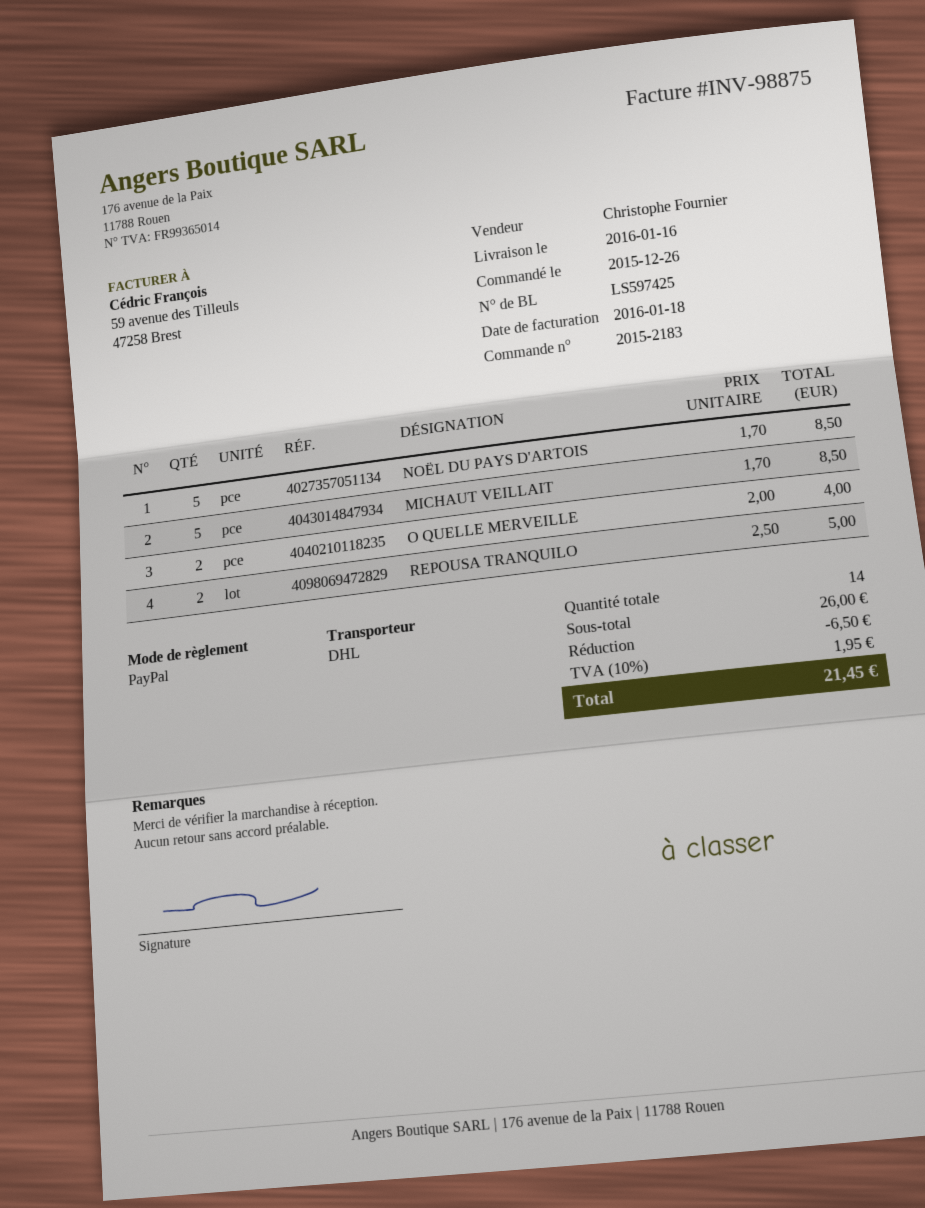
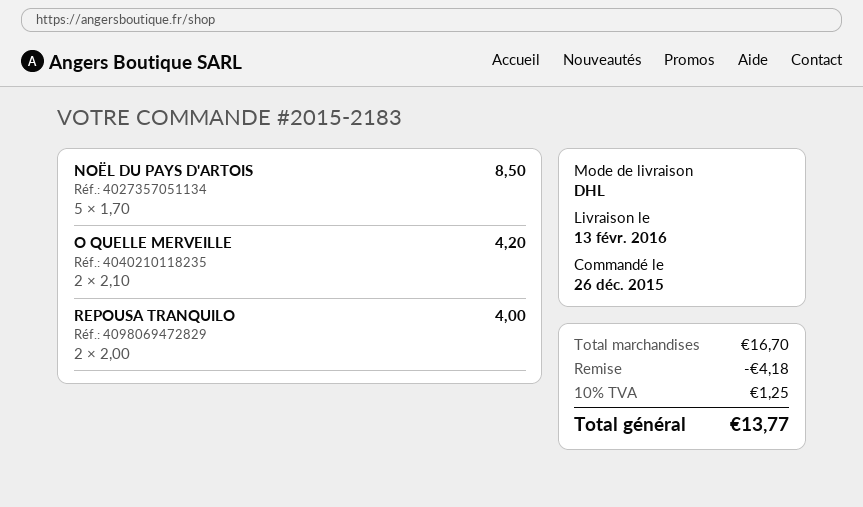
delivery date: 2016-01-16 -> 2016-02-13
MICHAUT VEILLAIT: 5 x 1.70 = 8.50 -> none
O QUELLE MERVEILLE: 2 x 2.00 = 4.00 -> 2 x 2.10 = 4.20
REPOUSA TRANQUILO: 2 x 2.50 = 5.00 -> 2 x 2.00 = 4.00
subtotal: 26.00 -> 16.70
discount: 6.50 -> 4.18
tax: 10% = 1.95 -> 10% = 1.25
total: 21.45 -> 13.77

